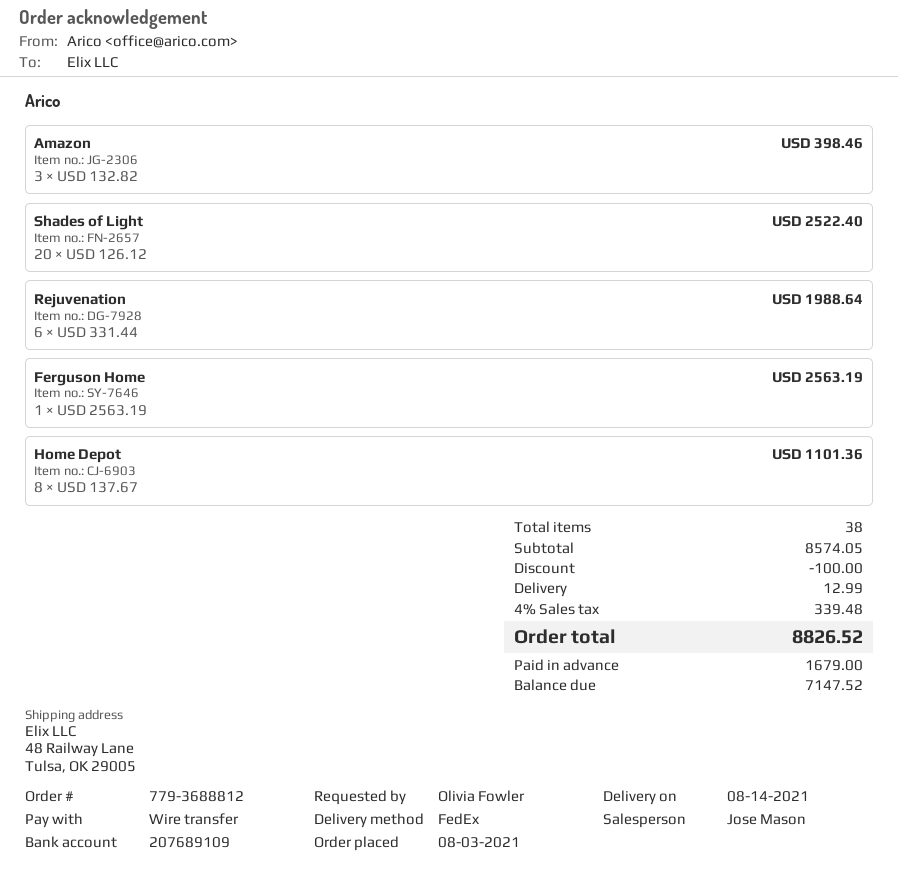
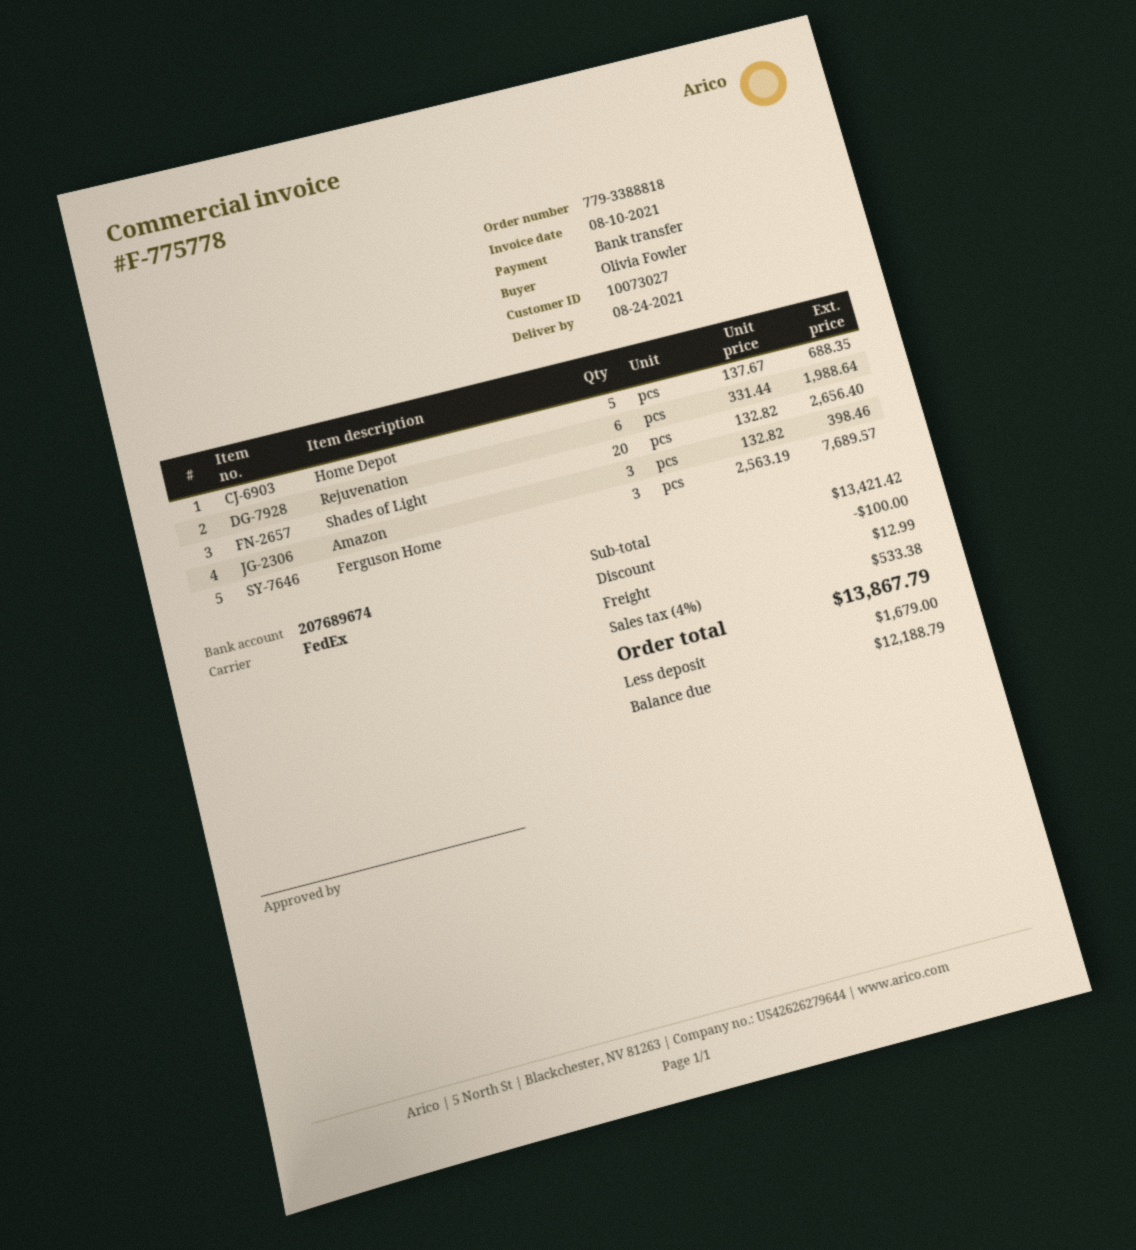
order number: 779-3688812 -> 779-3388818
delivery date: 2021-08-14 -> 2021-08-24
bank account: 207689109 -> 207689674
Shades of Light: 20 x 126.12 = 2522.40 -> 20 x 132.82 = 2656.40
Ferguson Home: 1 x 2563.19 = 2563.19 -> 3 x 2563.19 = 7689.57
Home Depot: 8 x 137.67 = 1101.36 -> 5 x 137.67 = 688.35
subtotal: 8574.05 -> 13421.42
tax: 4% = 339.48 -> 4% = 533.38
total: 8826.52 -> 13867.79
balance: 7147.52 -> 12188.79

